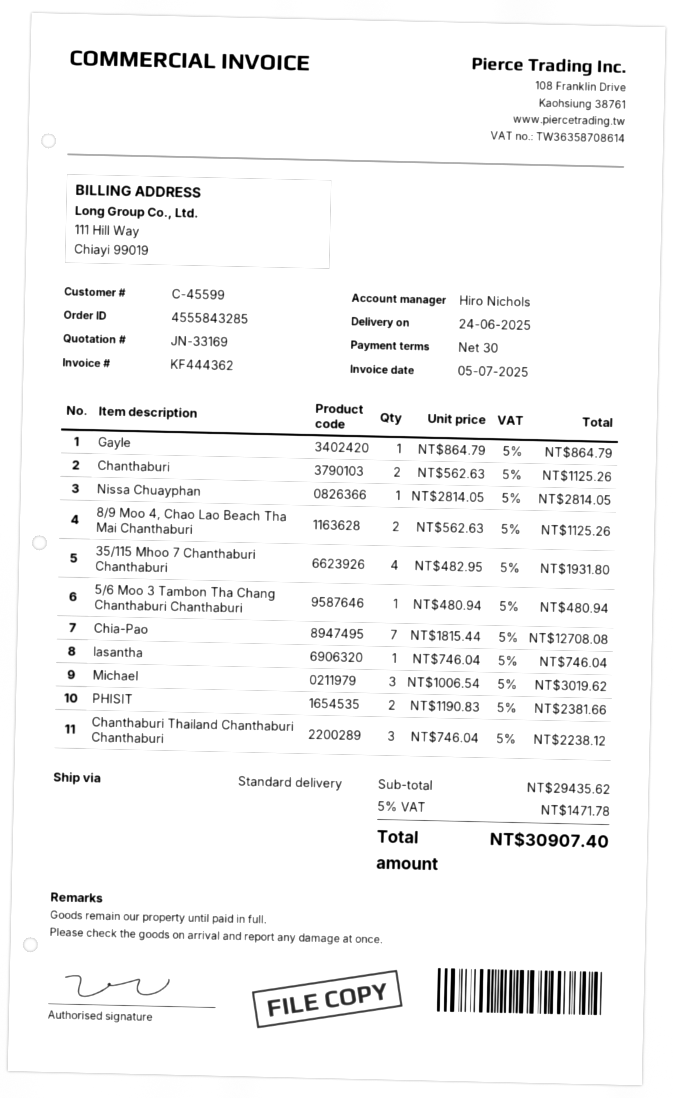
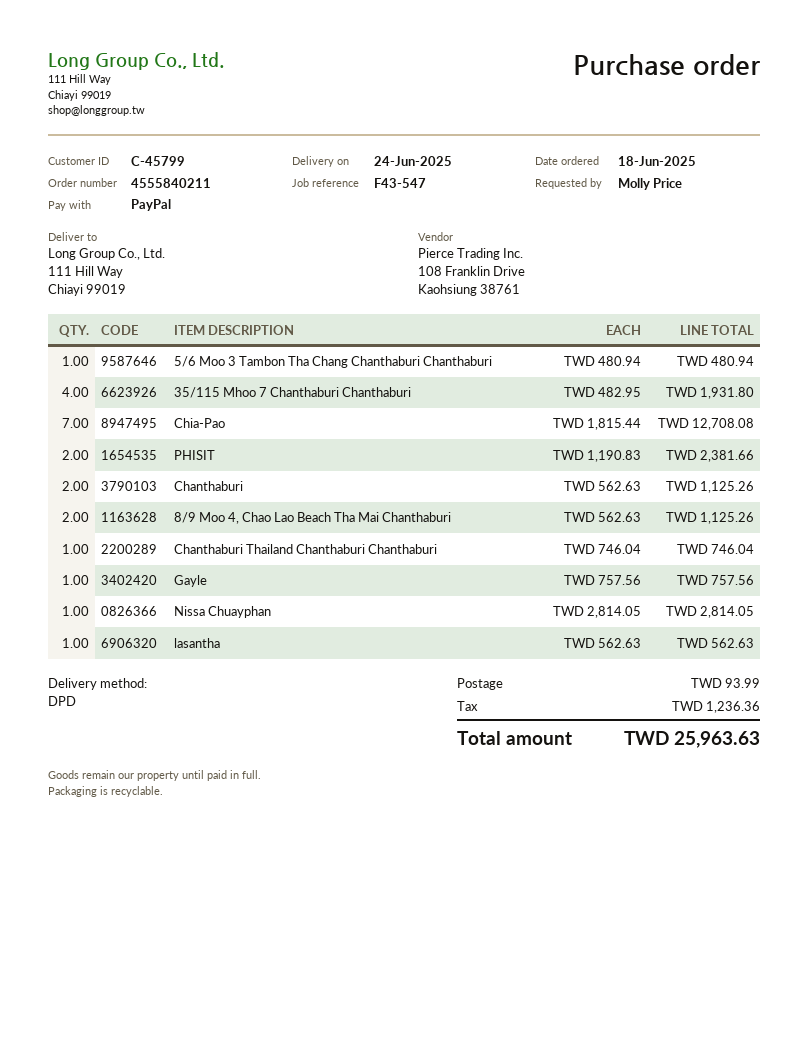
order number: 4555843285 -> 4555840211
customer number: C-45599 -> C-45799
shipping method: standard -> DPD
Gayle: 1 x 864.79 = 864.79 -> 1 x 757.56 = 757.56
lasantha: 1 x 746.04 = 746.04 -> 1 x 562.63 = 562.63
Michael: 3 x 1006.54 = 3019.62 -> none
Chanthaburi Thailand Chanthaburi Chanthaburi: 3 x 746.04 = 2238.12 -> 1 x 746.04 = 746.04
shipping: none -> 93.99
tax: 1471.78 -> 1236.36
total: 30907.40 -> 25963.63

